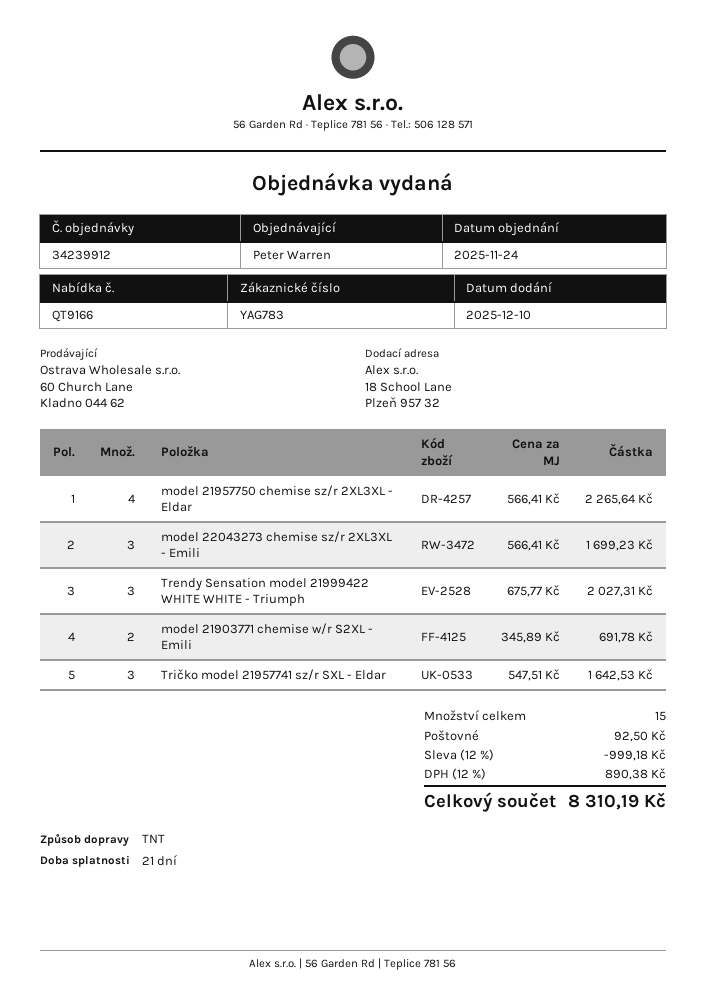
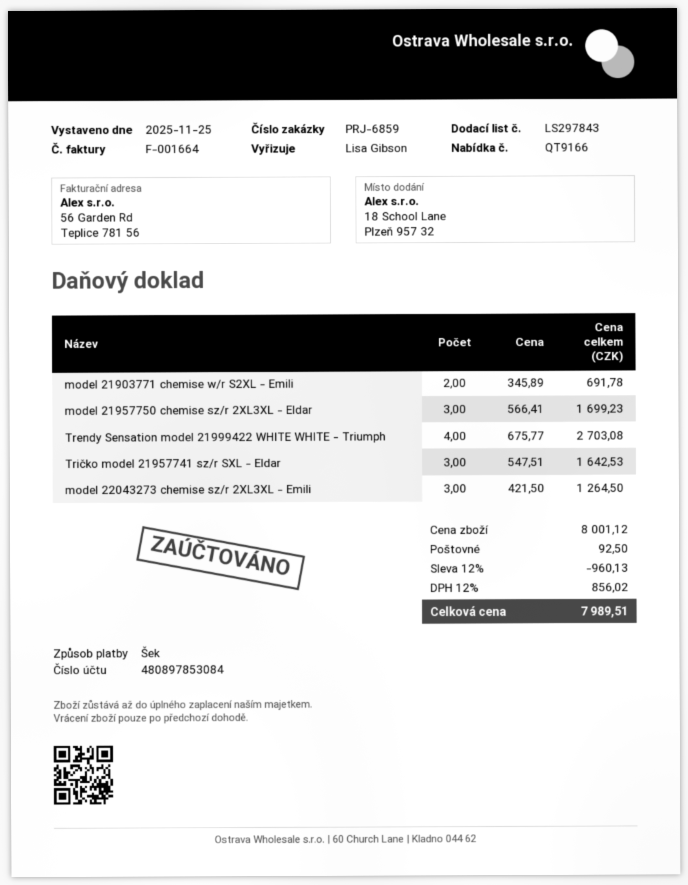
model 21957750 chemise sz/r 2XL3XL - Eldar: 4 x 566.41 = 2265.64 -> 3 x 566.41 = 1699.23
model 22043273 chemise sz/r 2XL3XL - Emili: 3 x 566.41 = 1699.23 -> 3 x 421.50 = 1264.50
Trendy Sensation model 21999422 WHITE WHITE - Triumph: 3 x 675.77 = 2027.31 -> 4 x 675.77 = 2703.08
discount: 12% = 999.18 -> 12% = 960.13
tax: 12% = 890.38 -> 12% = 856.02
total: 8310.19 -> 7989.51

